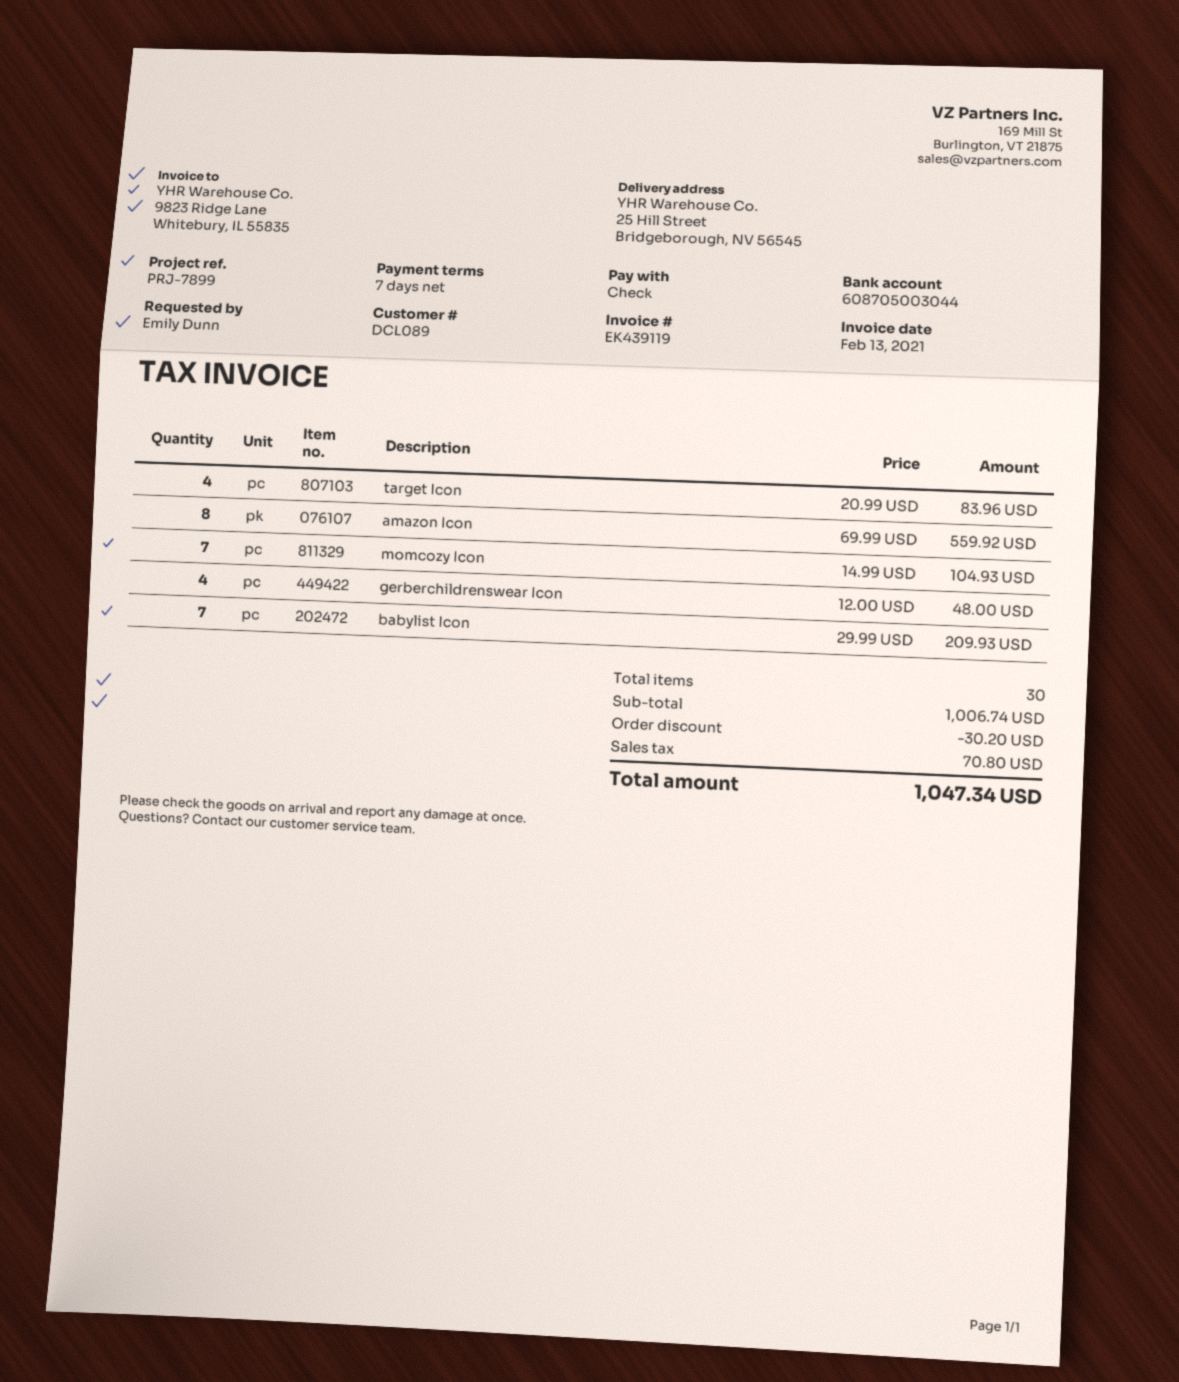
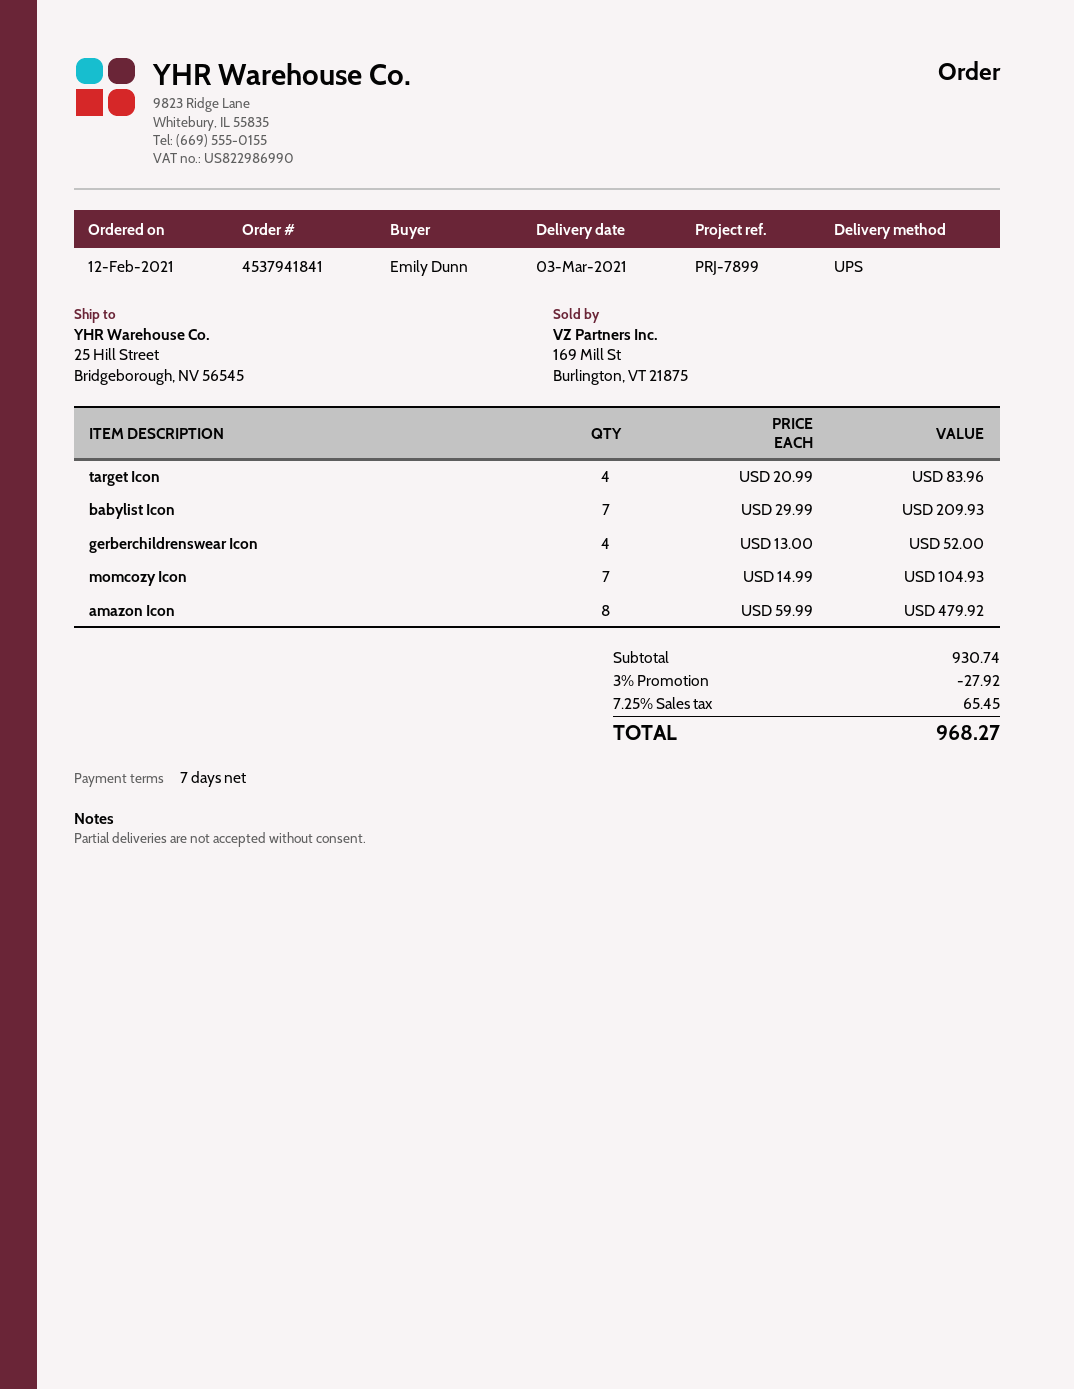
amazon Icon: 8 x 69.99 = 559.92 -> 8 x 59.99 = 479.92
gerberchildrenswear Icon: 4 x 12.00 = 48.00 -> 4 x 13.00 = 52.00
subtotal: 1006.74 -> 930.74
discount: 30.20 -> 27.92
tax: 70.80 -> 65.45
total: 1047.34 -> 968.27

